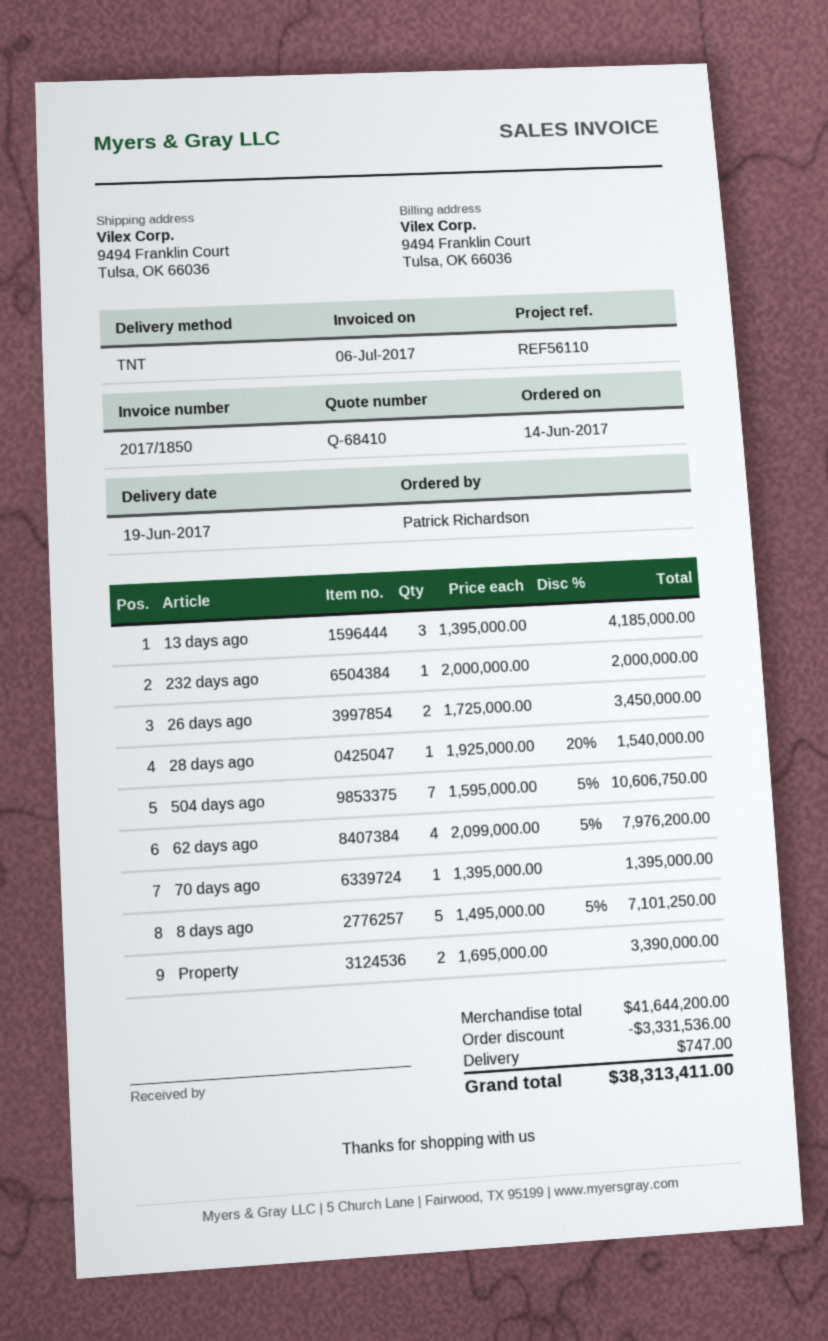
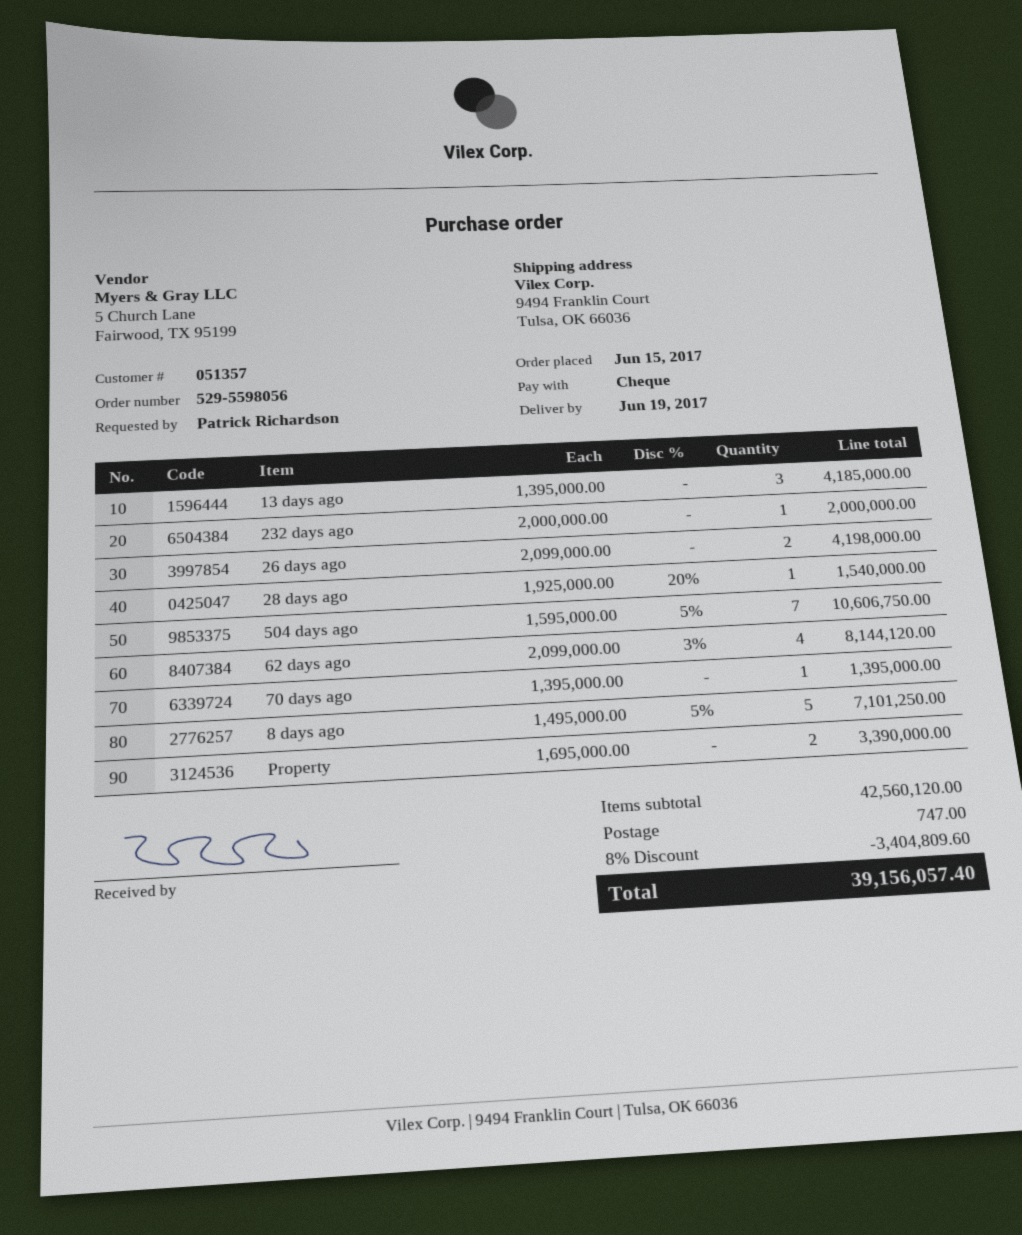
order date: 2017-06-14 -> 2017-06-15
26 days ago: 2 x 1725000.00 = 3450000.00 -> 2 x 2099000.00 = 4198000.00
62 days ago: 4 x 2099000.00 - 5% = 7976200.00 -> 4 x 2099000.00 - 3% = 8144120.00
subtotal: 41644200.00 -> 42560120.00
discount: 3331536.00 -> 3404809.60
total: 38313411.00 -> 39156057.40

